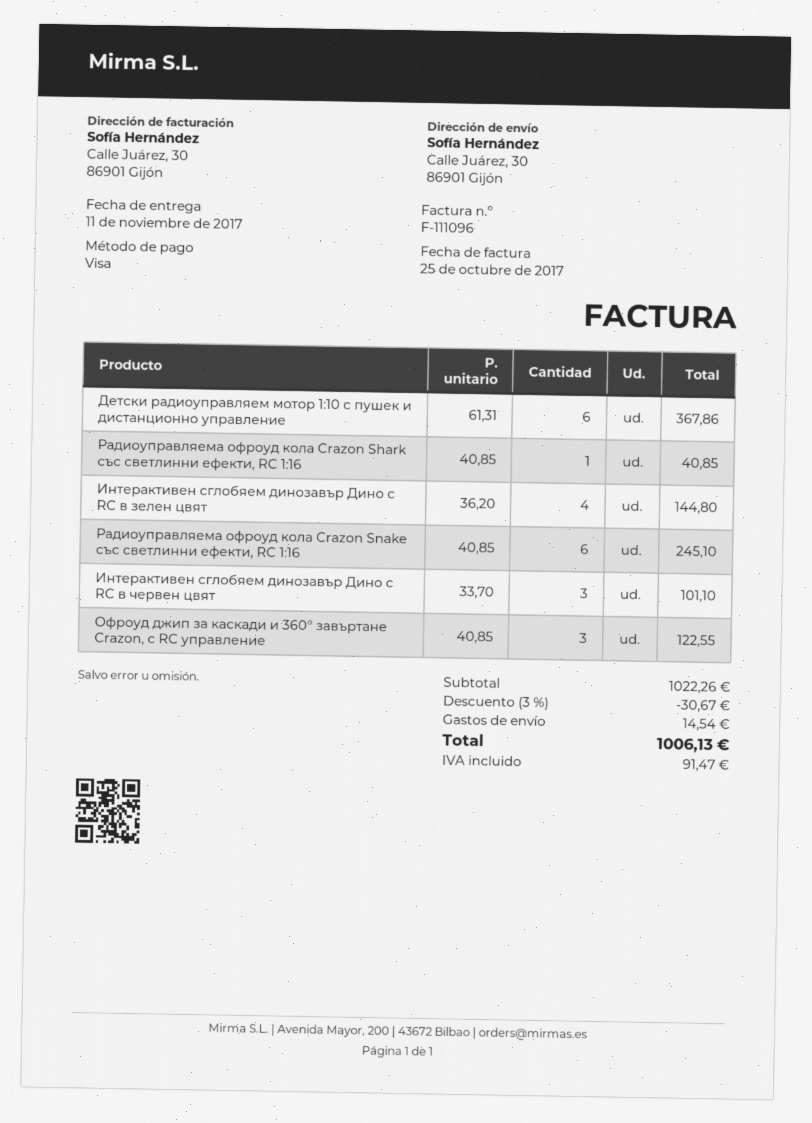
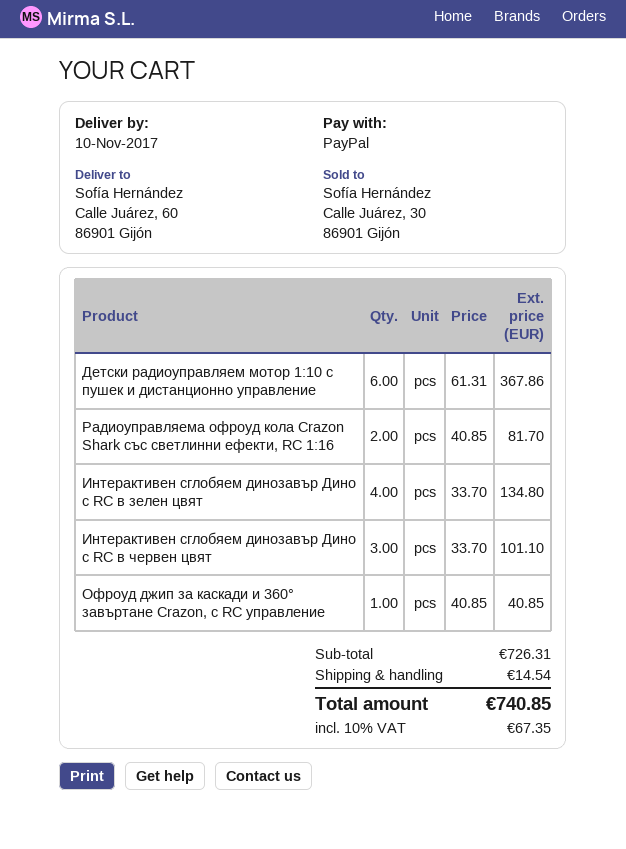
delivery date: 2017-11-11 -> 2017-11-10
payment method: Visa -> PayPal
ship to: Calle Juárez, 30, 86901 Gijón -> Calle Juárez, 60, 86901 Gijón
Радиоуправляема офроуд кола Crazon Shark със светлинни ефекти, RC 1:16: 1 x 40.85 = 40.85 -> 2 x 40.85 = 81.70
Интерактивен сглобяем динозавър Дино с RC в зелен цвят: 4 x 36.20 = 144.80 -> 4 x 33.70 = 134.80
Радиоуправляема офроуд кола Crazon Snake със светлинни ефекти, RC 1:16: 6 x 40.85 = 245.10 -> none
Офроуд джип за каскади и 360° завъртане Crazon, с RC управление: 3 x 40.85 = 122.55 -> 1 x 40.85 = 40.85
subtotal: 1022.26 -> 726.31
discount: 3% = 30.67 -> none
tax: 91.47 -> 67.35
total: 1006.13 -> 740.85

